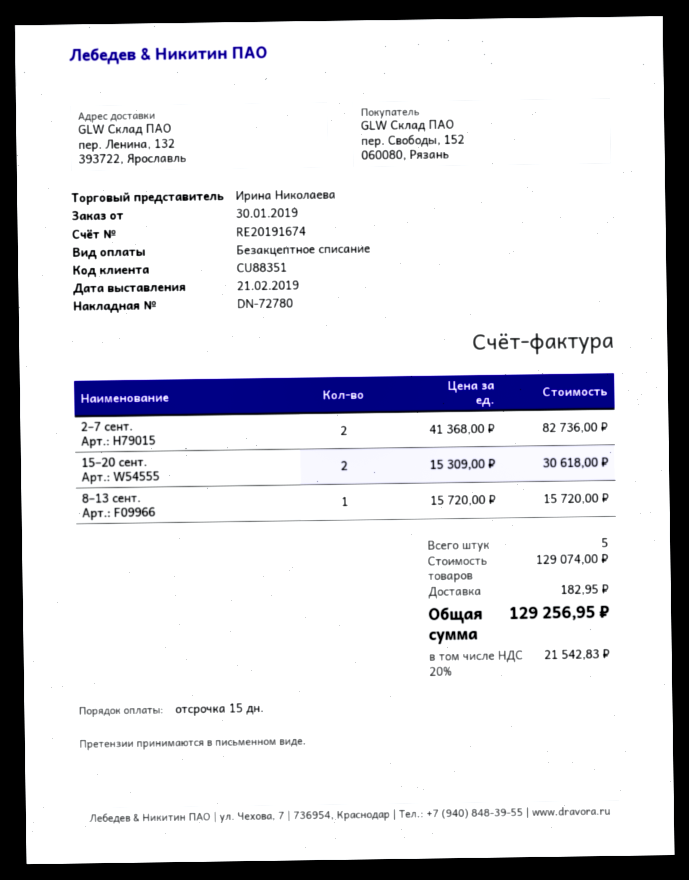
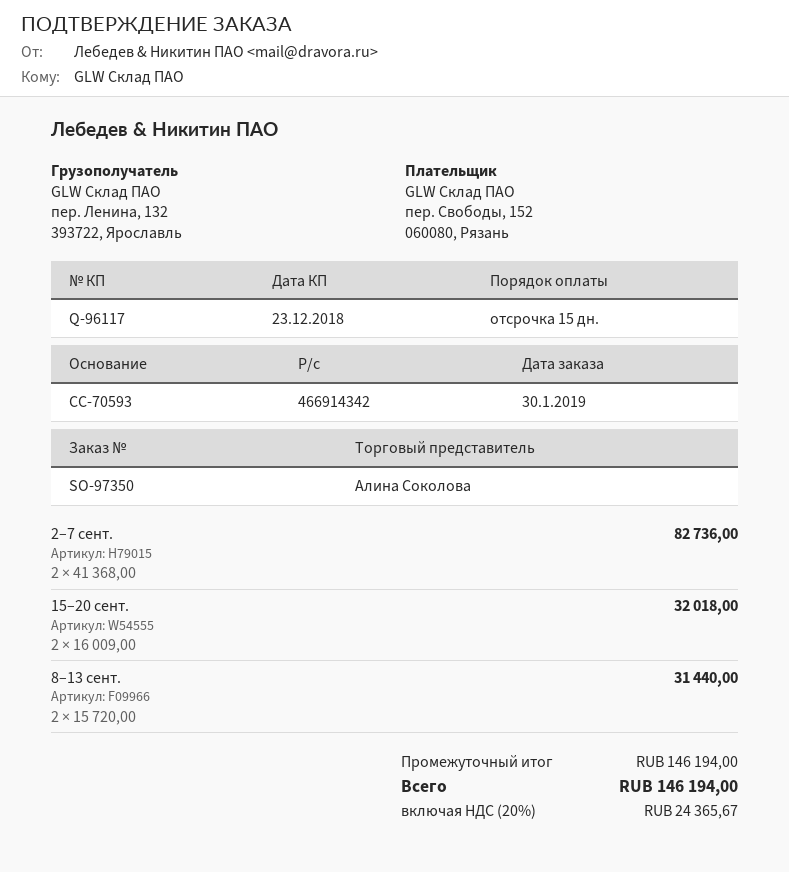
sales rep: Ирина Николаева -> Алина Соколова
15–20 сент.: 2 x 15309.00 = 30618.00 -> 2 x 16009.00 = 32018.00
8–13 сент.: 1 x 15720.00 = 15720.00 -> 2 x 15720.00 = 31440.00
subtotal: 129074.00 -> 146194.00
shipping: 182.95 -> none
tax: 20% = 21542.83 -> 20% = 24365.67
total: 129256.95 -> 146194.00

